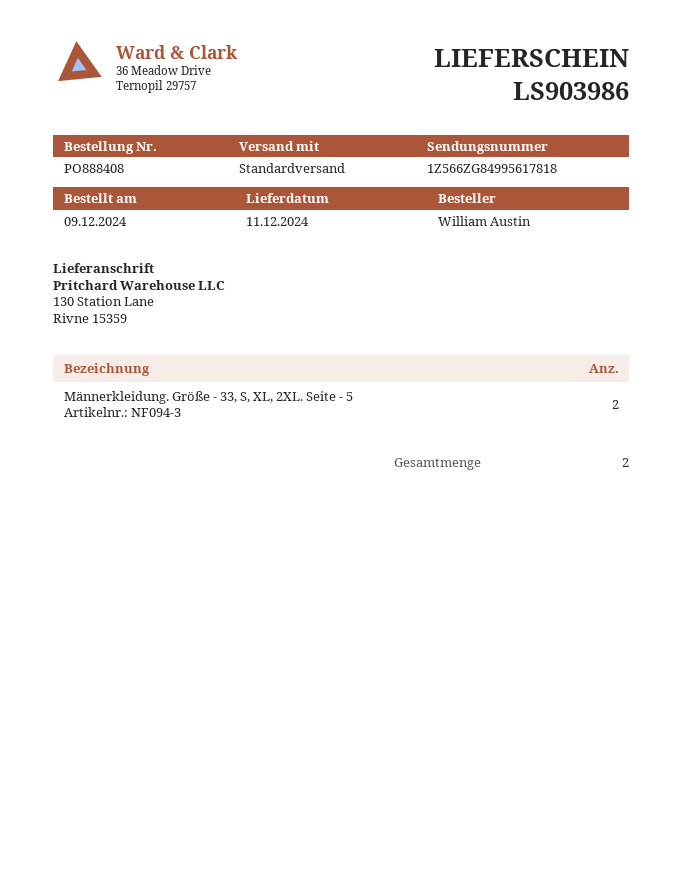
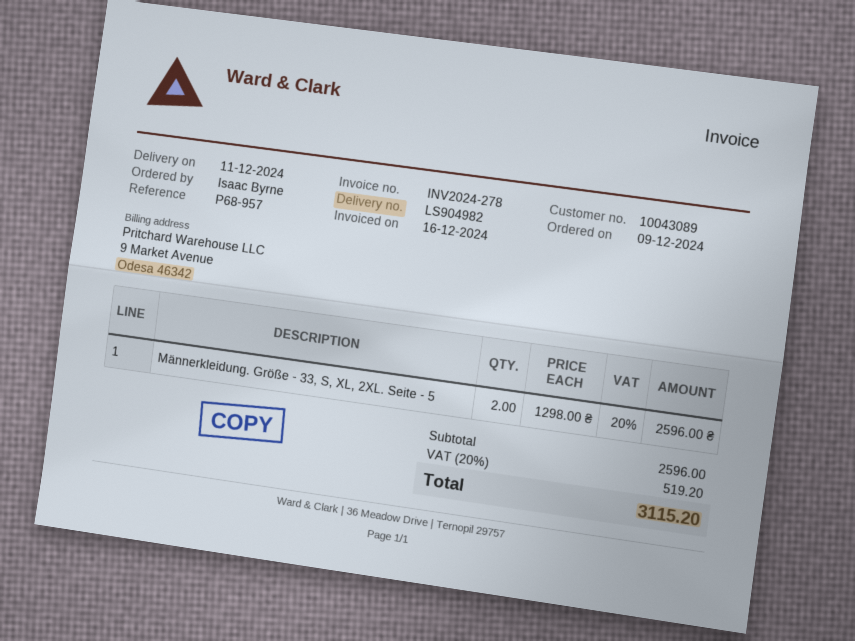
delivery note number: LS903986 -> LS904982
ordered by: William Austin -> Isaac Byrne

